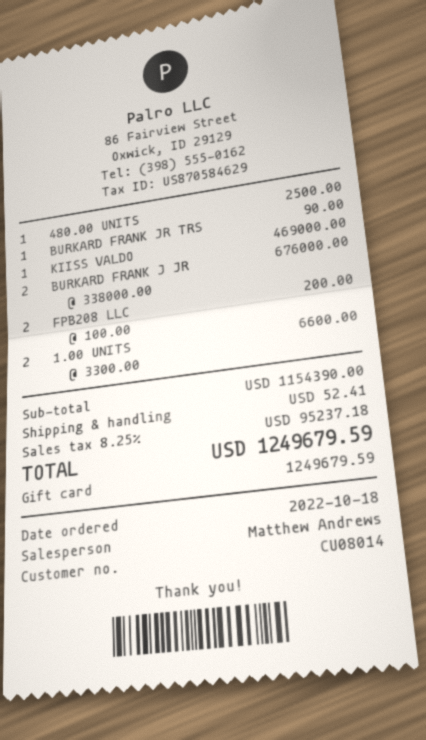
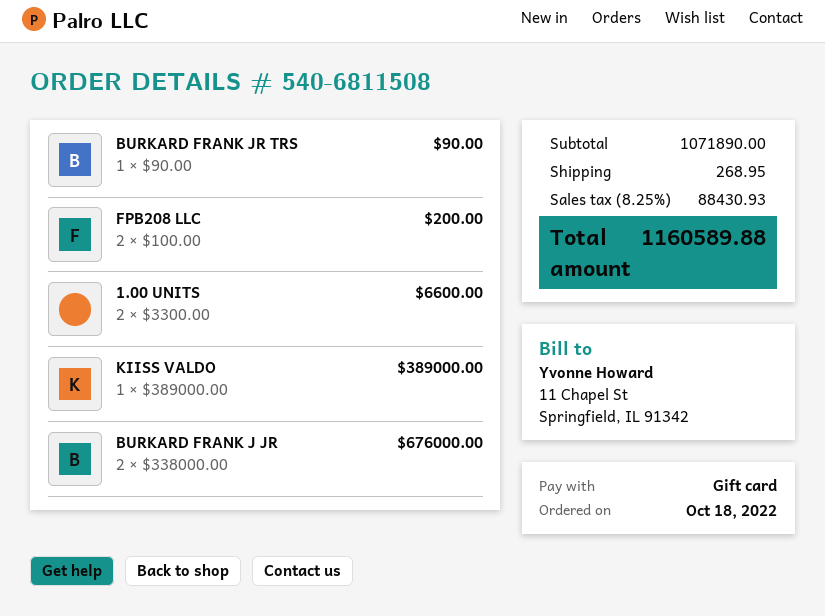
480.00 UNITS: 1 x 2500.00 = 2500.00 -> none
KIISS VALDO: 1 x 469000.00 = 469000.00 -> 1 x 389000.00 = 389000.00
subtotal: 1154390.00 -> 1071890.00
shipping: 52.41 -> 268.95
tax: 8.25% = 95237.18 -> 8.25% = 88430.93
total: 1249679.59 -> 1160589.88

